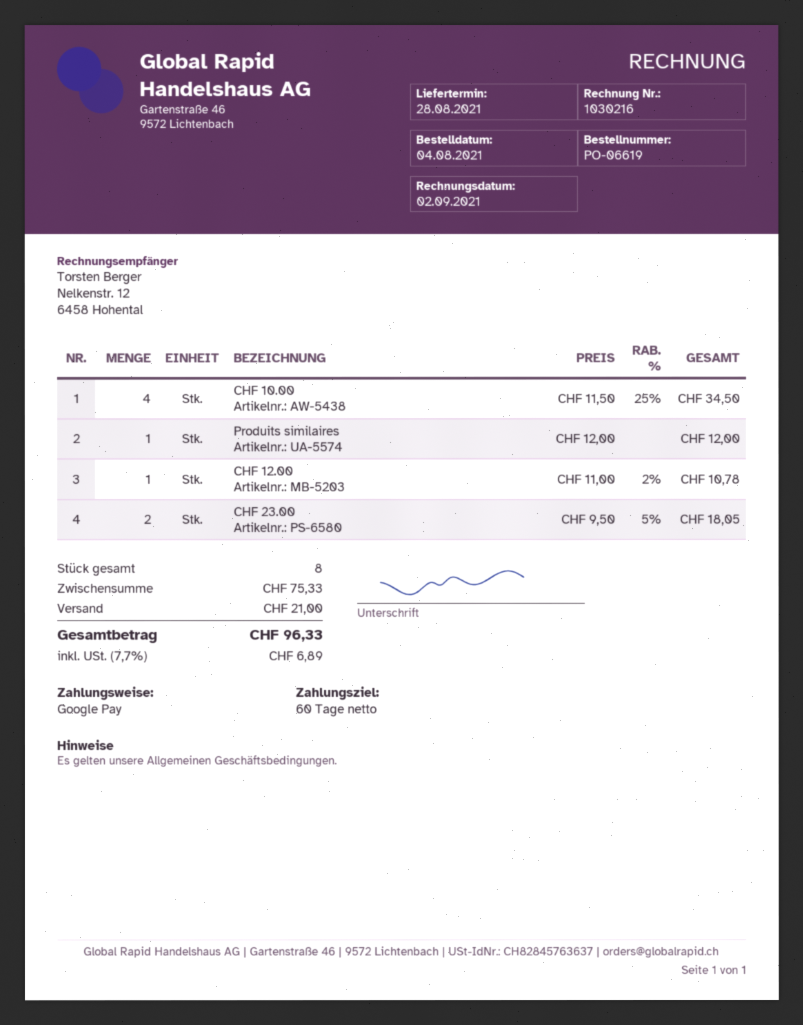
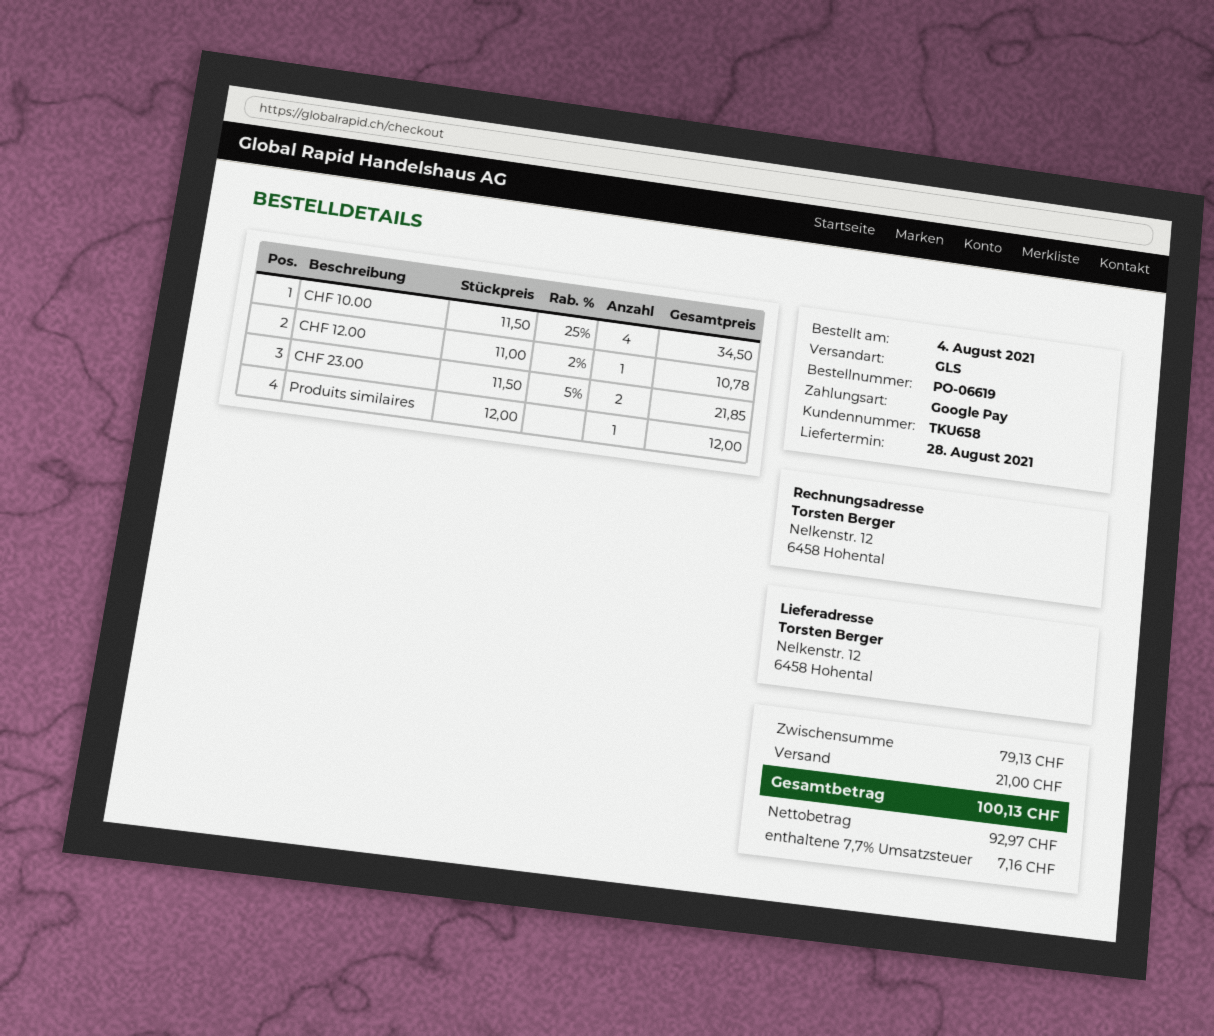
CHF 23.00: 2 x 9.50 - 5% = 18.05 -> 2 x 11.50 - 5% = 21.85
subtotal: 75.33 -> 79.13
tax: 7.7% = 6.89 -> 7.7% = 7.16
total: 96.33 -> 100.13

